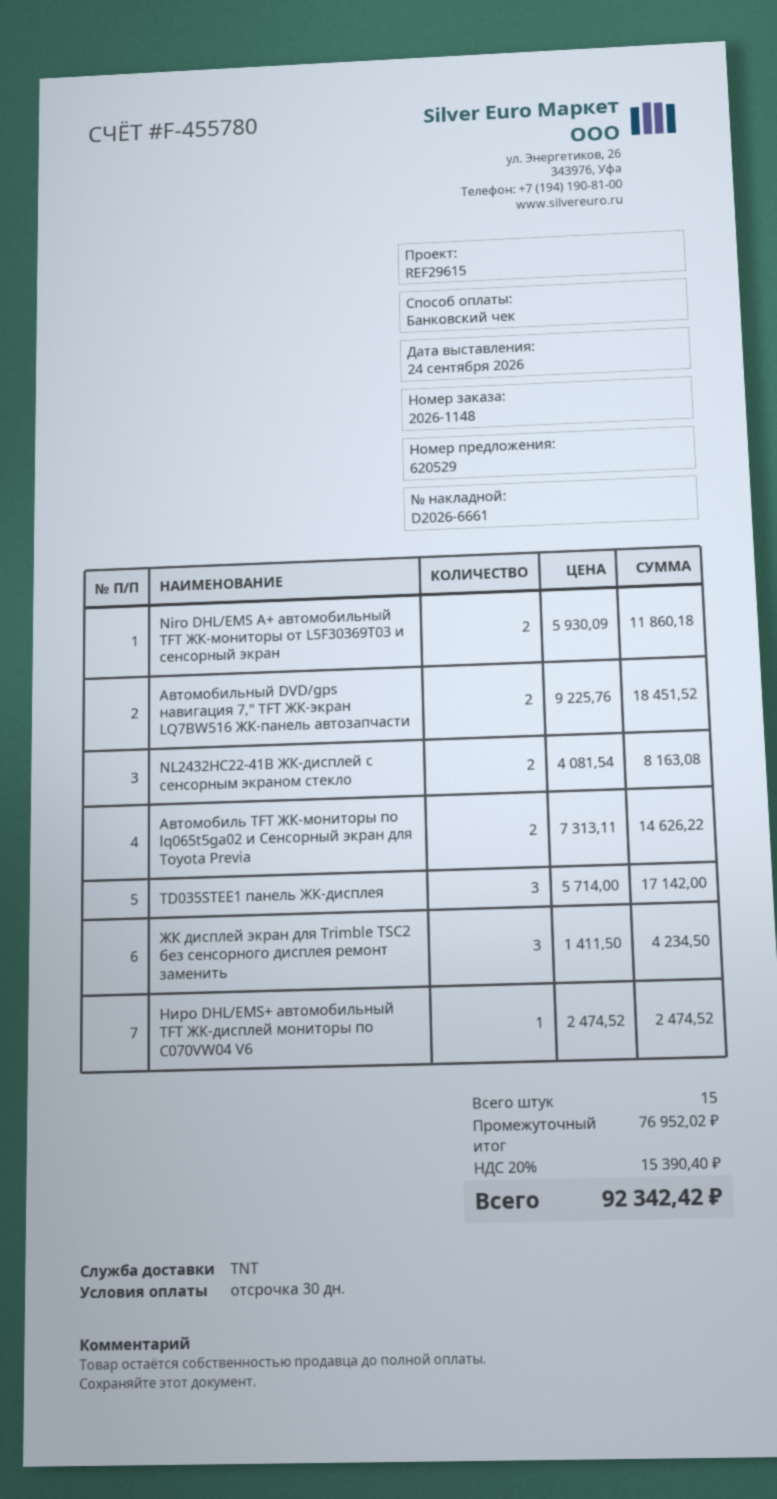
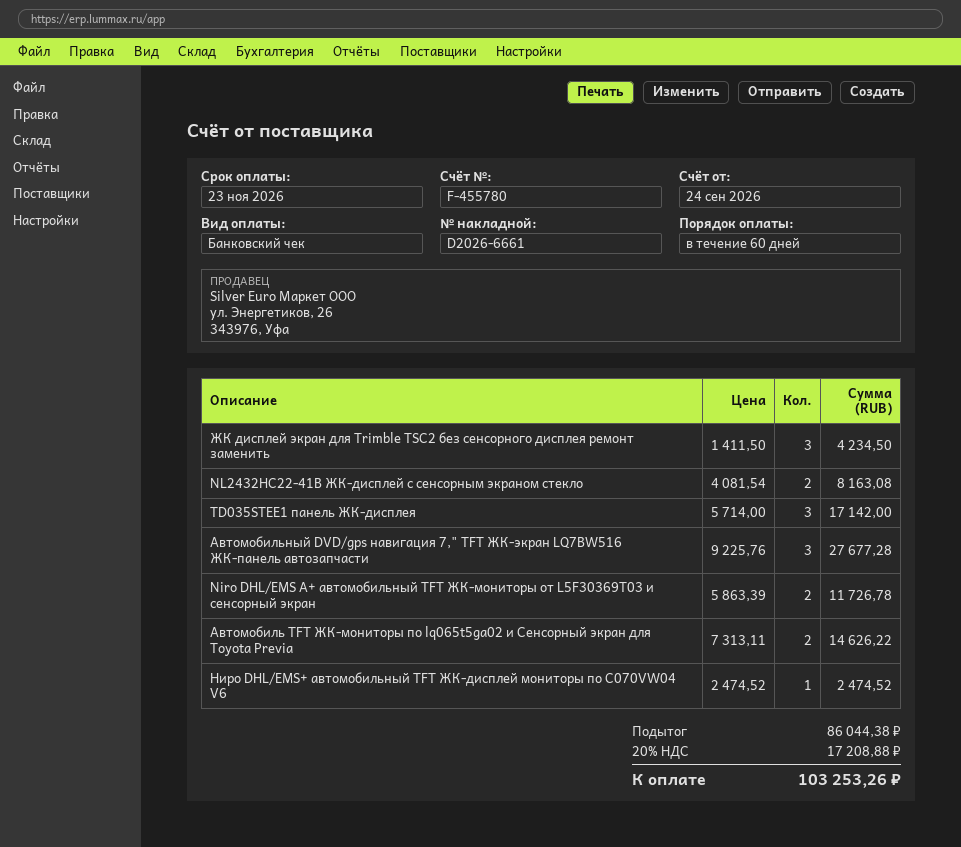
payment terms: 30 days -> 60 days
Niro DHL/EMS A+ автомобильный TFT ЖК-мониторы от L5F30369T03 и сенсорный экран: 2 x 5930.09 = 11860.18 -> 2 x 5863.39 = 11726.78
Автомобильный DVD/gps навигация 7," TFT ЖК-экран LQ7BW516 ЖК-панель автозапчасти: 2 x 9225.76 = 18451.52 -> 3 x 9225.76 = 27677.28
subtotal: 76952.02 -> 86044.38
tax: 20% = 15390.40 -> 20% = 17208.88
total: 92342.42 -> 103253.26

